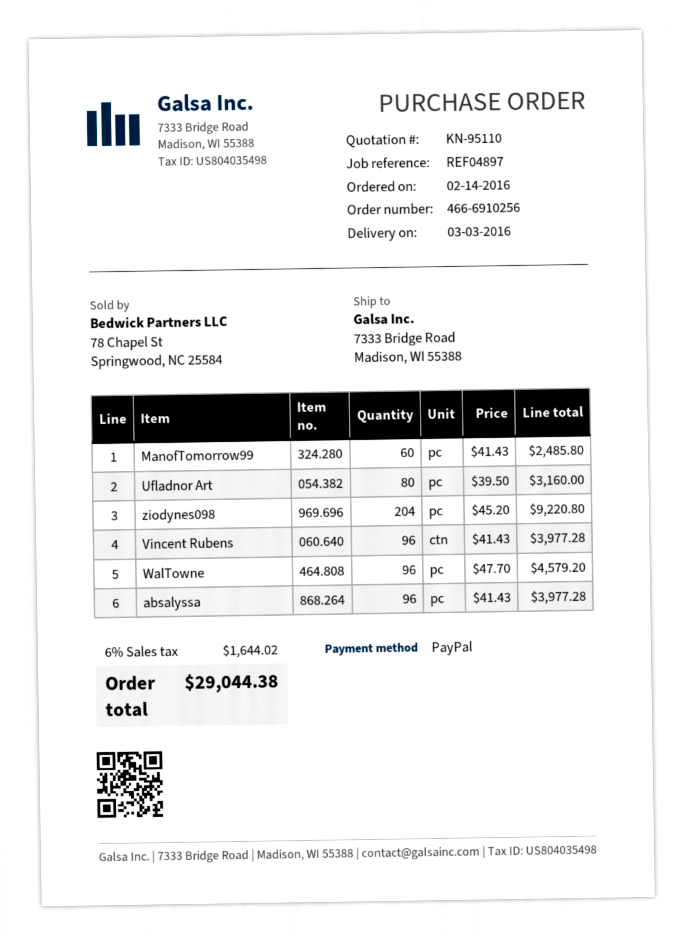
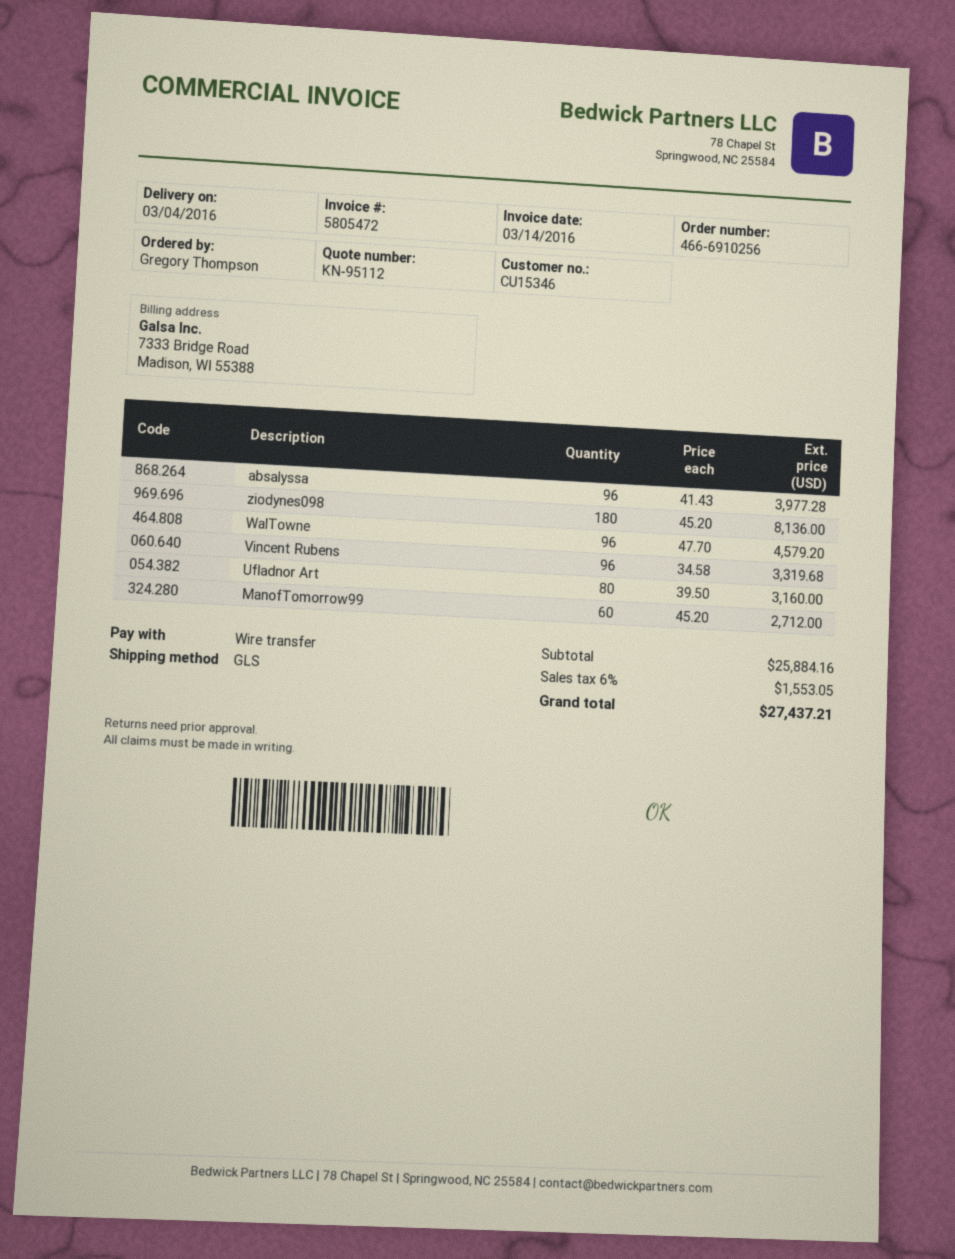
quote number: KN-95110 -> KN-95112
delivery date: 2016-03-03 -> 2016-03-04
payment method: PayPal -> bank transfer
ManofTomorrow99: 60 x 41.43 = 2485.80 -> 60 x 45.20 = 2712.00
ziodynes098: 204 x 45.20 = 9220.80 -> 180 x 45.20 = 8136.00
Vincent Rubens: 96 x 41.43 = 3977.28 -> 96 x 34.58 = 3319.68
tax: 6% = 1644.02 -> 6% = 1553.05
total: 29044.38 -> 27437.21

